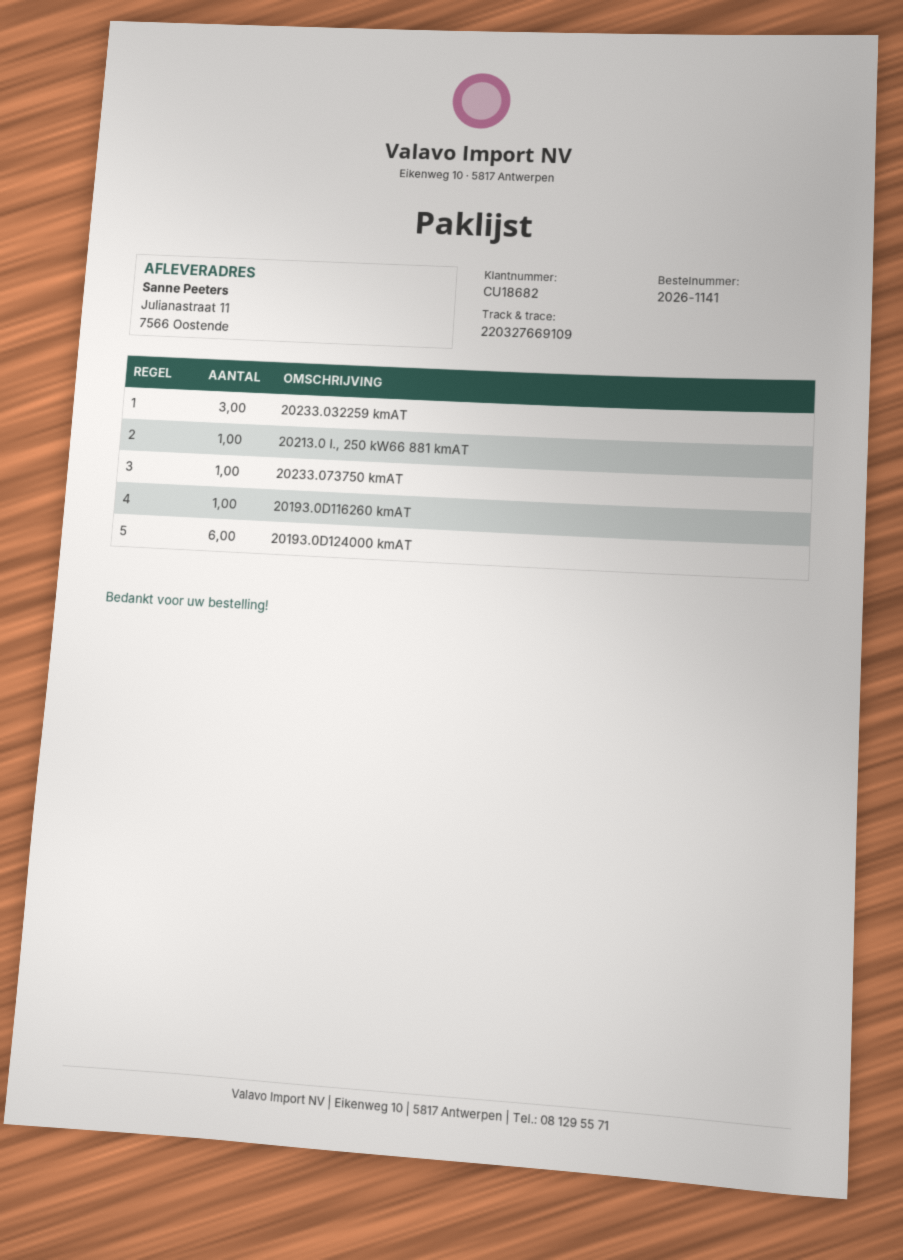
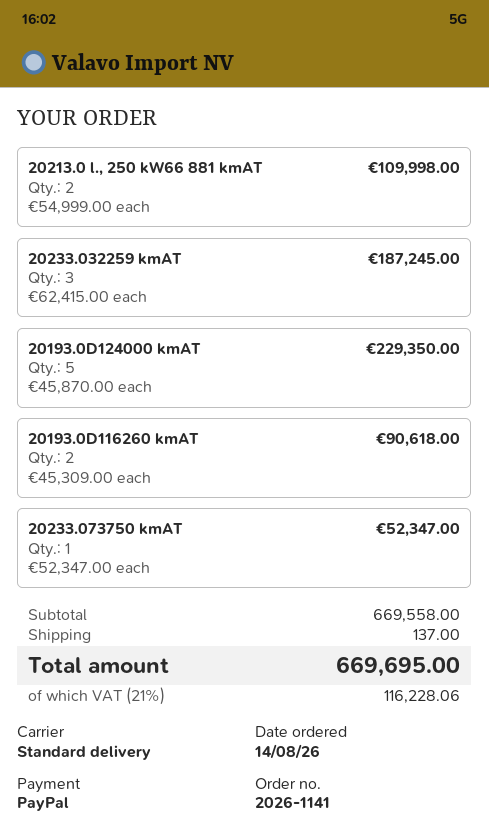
20213.0 l., 250 kW66 881 kmAT: 1 -> 2
20193.0D116260 kmAT: 1 -> 2
20193.0D124000 kmAT: 6 -> 5

